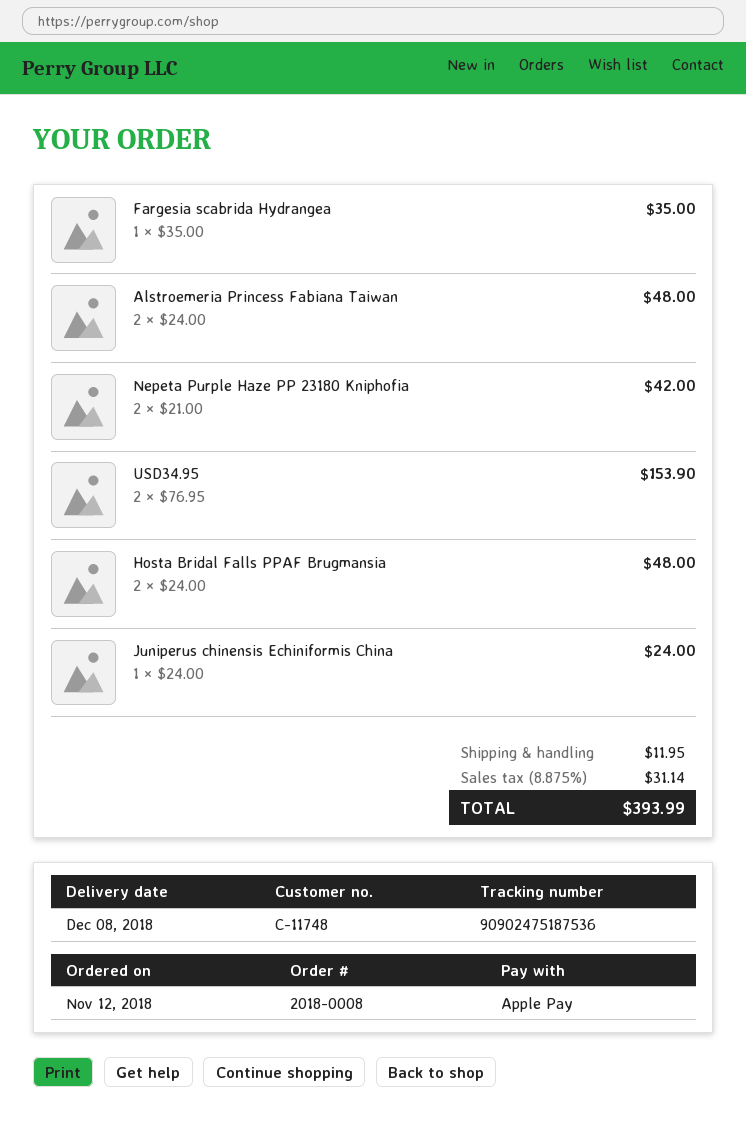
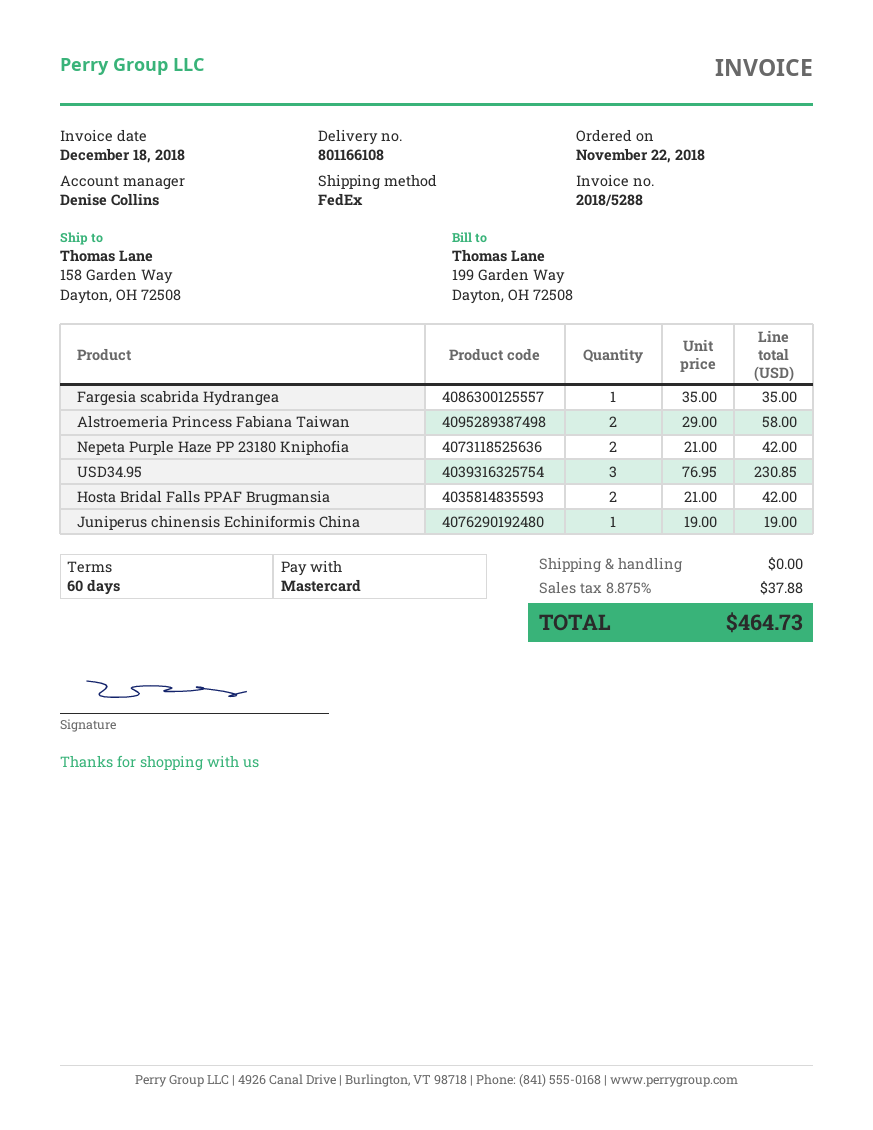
order date: 2018-11-12 -> 2018-11-22
payment method: Apple Pay -> Mastercard
Alstroemeria Princess Fabiana Taiwan: 2 x 24.00 = 48.00 -> 2 x 29.00 = 58.00
USD34.95: 2 x 76.95 = 153.90 -> 3 x 76.95 = 230.85
Hosta Bridal Falls PPAF Brugmansia: 2 x 24.00 = 48.00 -> 2 x 21.00 = 42.00
Juniperus chinensis Echiniformis China: 1 x 24.00 = 24.00 -> 1 x 19.00 = 19.00
shipping: 11.95 -> 0.00
tax: 8.875% = 31.14 -> 8.875% = 37.88
total: 393.99 -> 464.73

